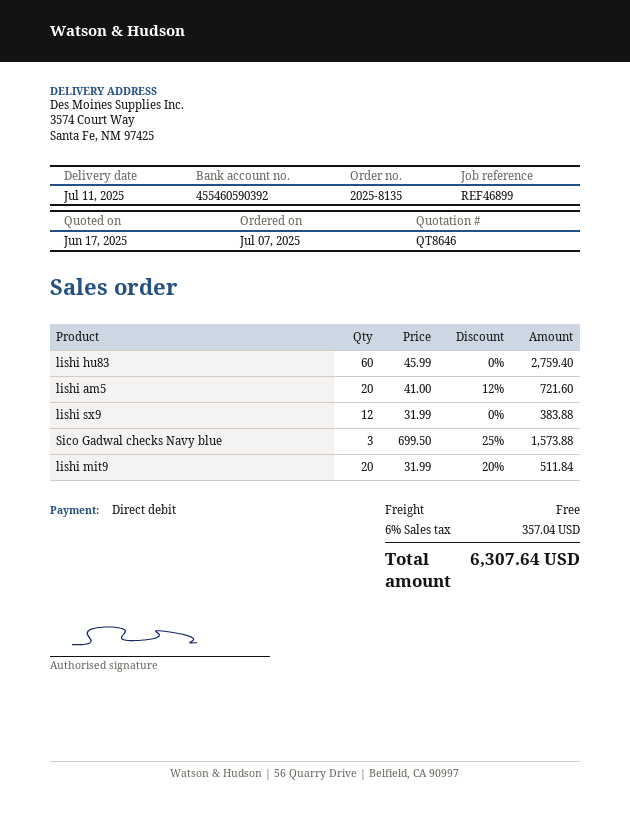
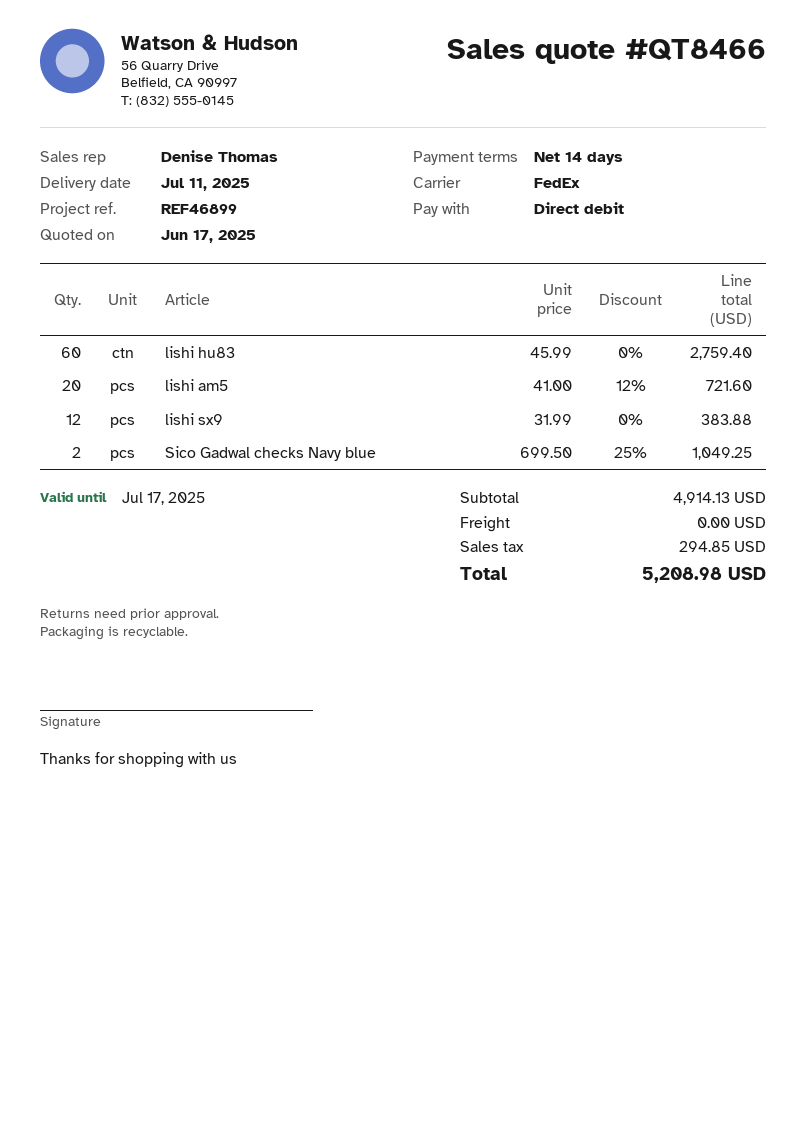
quote number: QT8646 -> QT8466
Sico Gadwal checks Navy blue: 3 x 699.50 - 25% = 1573.88 -> 2 x 699.50 - 25% = 1049.25
lishi mit9: 20 x 31.99 - 20% = 511.84 -> none
tax: 357.04 -> 294.85
total: 6307.64 -> 5208.98

